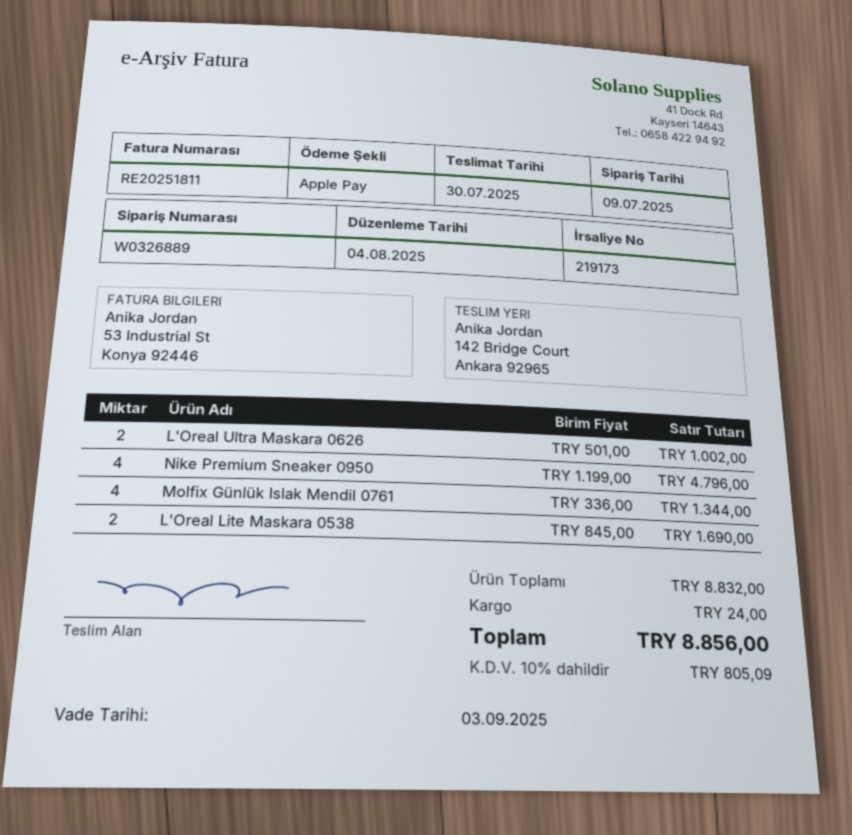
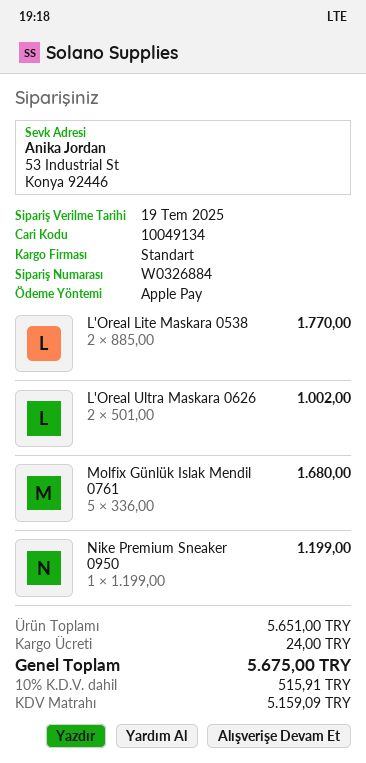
order number: W0326889 -> W0326884
order date: 2025-07-09 -> 2025-07-19
ship to: 142 Bridge Court, Ankara 92965 -> 53 Industrial St, Konya 92446
Nike Premium Sneaker 0950: 4 x 1199.00 = 4796.00 -> 1 x 1199.00 = 1199.00
Molfix Günlük Islak Mendil 0761: 4 x 336.00 = 1344.00 -> 5 x 336.00 = 1680.00
L'Oreal Lite Maskara 0538: 2 x 845.00 = 1690.00 -> 2 x 885.00 = 1770.00
subtotal: 8832.00 -> 5651.00
tax: 10% = 805.09 -> 10% = 515.91
total: 8856.00 -> 5675.00

